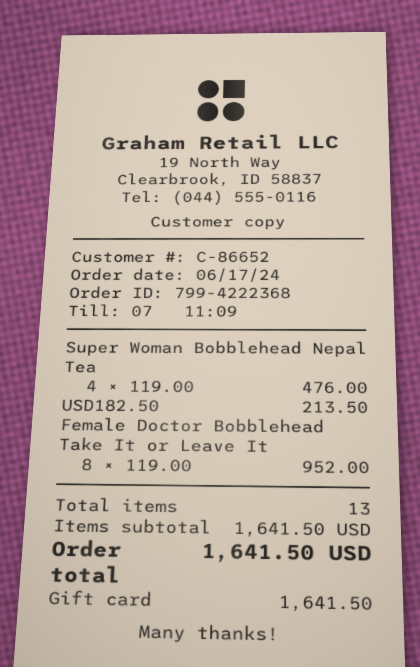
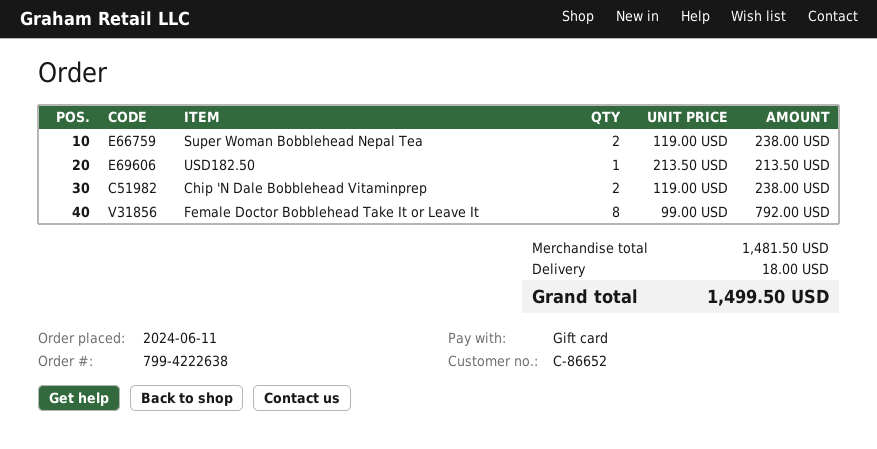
order number: 799-4222368 -> 799-4222638
order date: 2024-06-17 -> 2024-06-11
Super Woman Bobblehead Nepal Tea: 4 x 119.00 = 476.00 -> 2 x 119.00 = 238.00
Female Doctor Bobblehead Take It or Leave It: 8 x 119.00 = 952.00 -> 8 x 99.00 = 792.00
Chip 'N Dale Bobblehead Vitaminprep: none -> 2 x 119.00 = 238.00
subtotal: 1641.50 -> 1481.50
shipping: none -> 18.00
total: 1641.50 -> 1499.50

